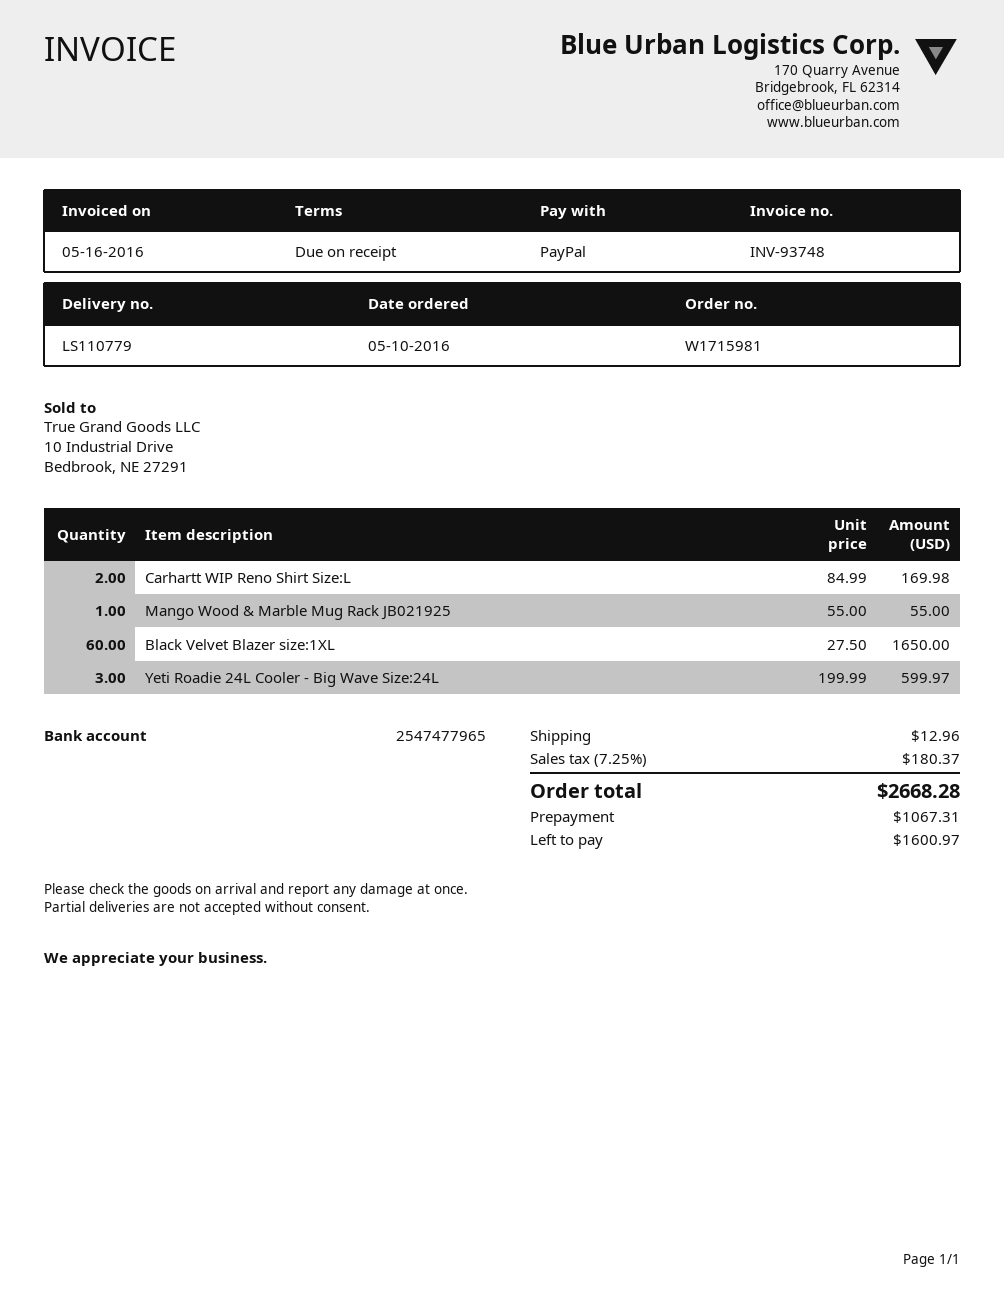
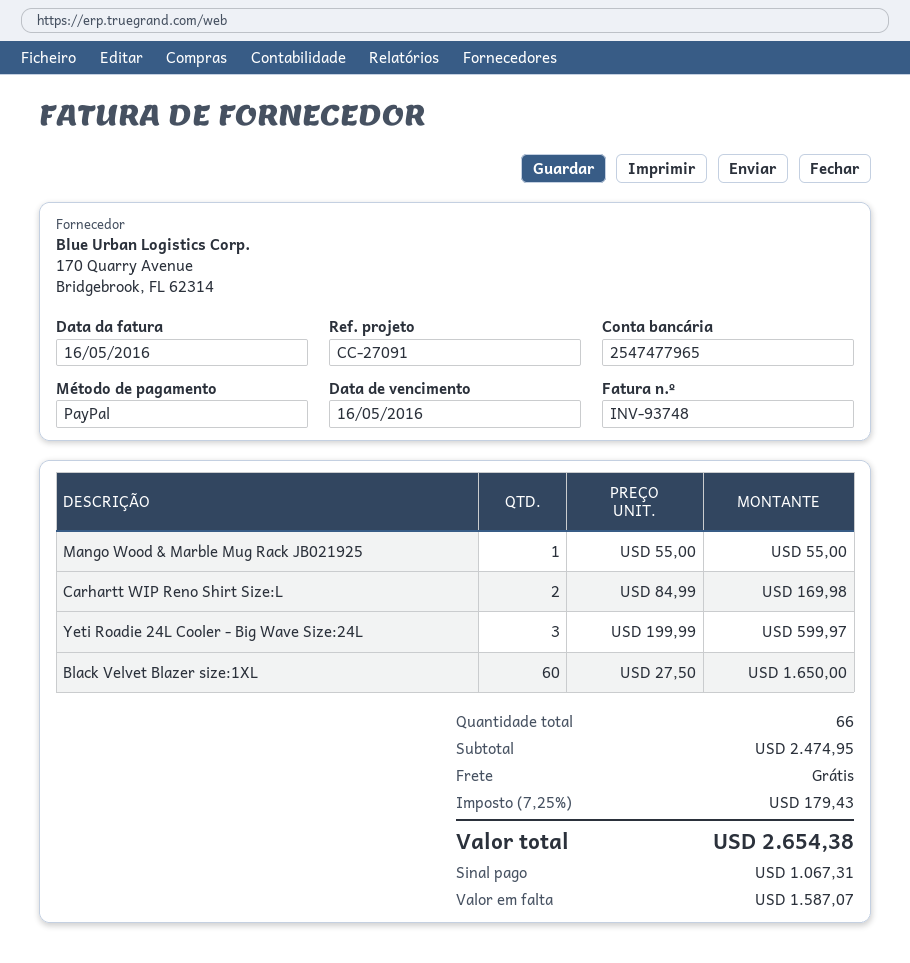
shipping: 12.96 -> 0.00
tax: 7.25% = 180.37 -> 7.25% = 179.43
total: 2668.28 -> 2654.38
balance: 1600.97 -> 1587.07

